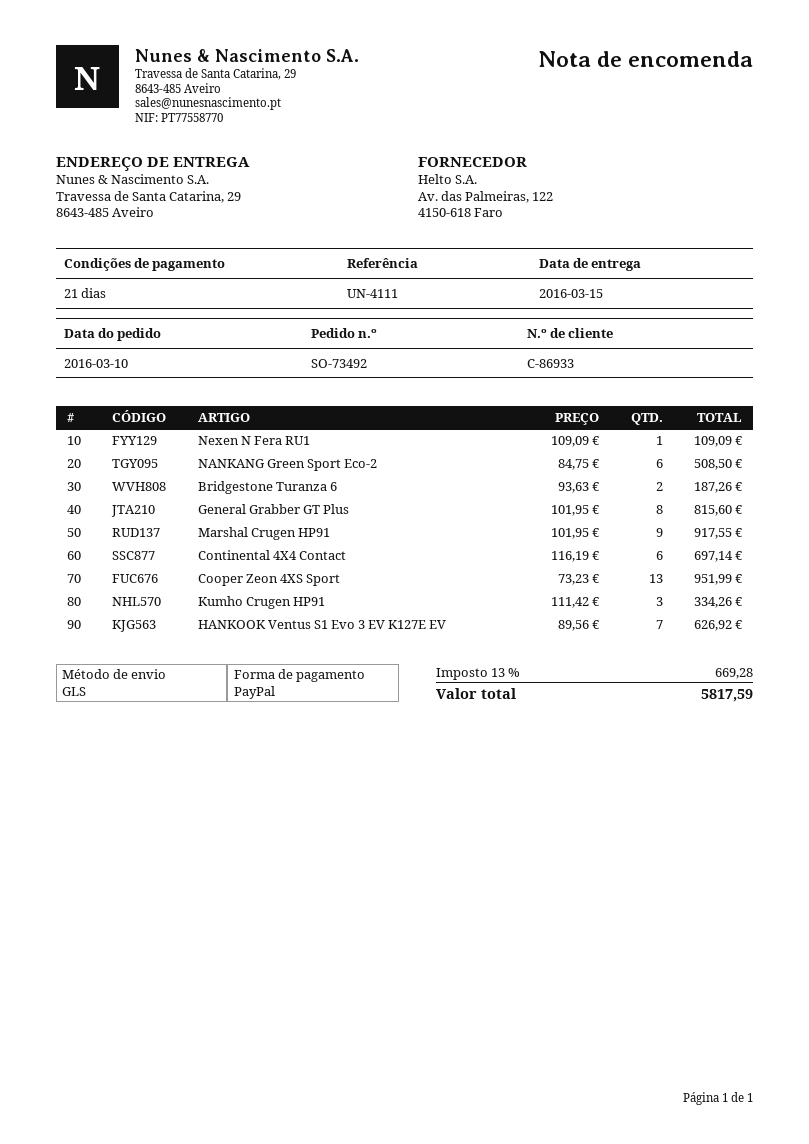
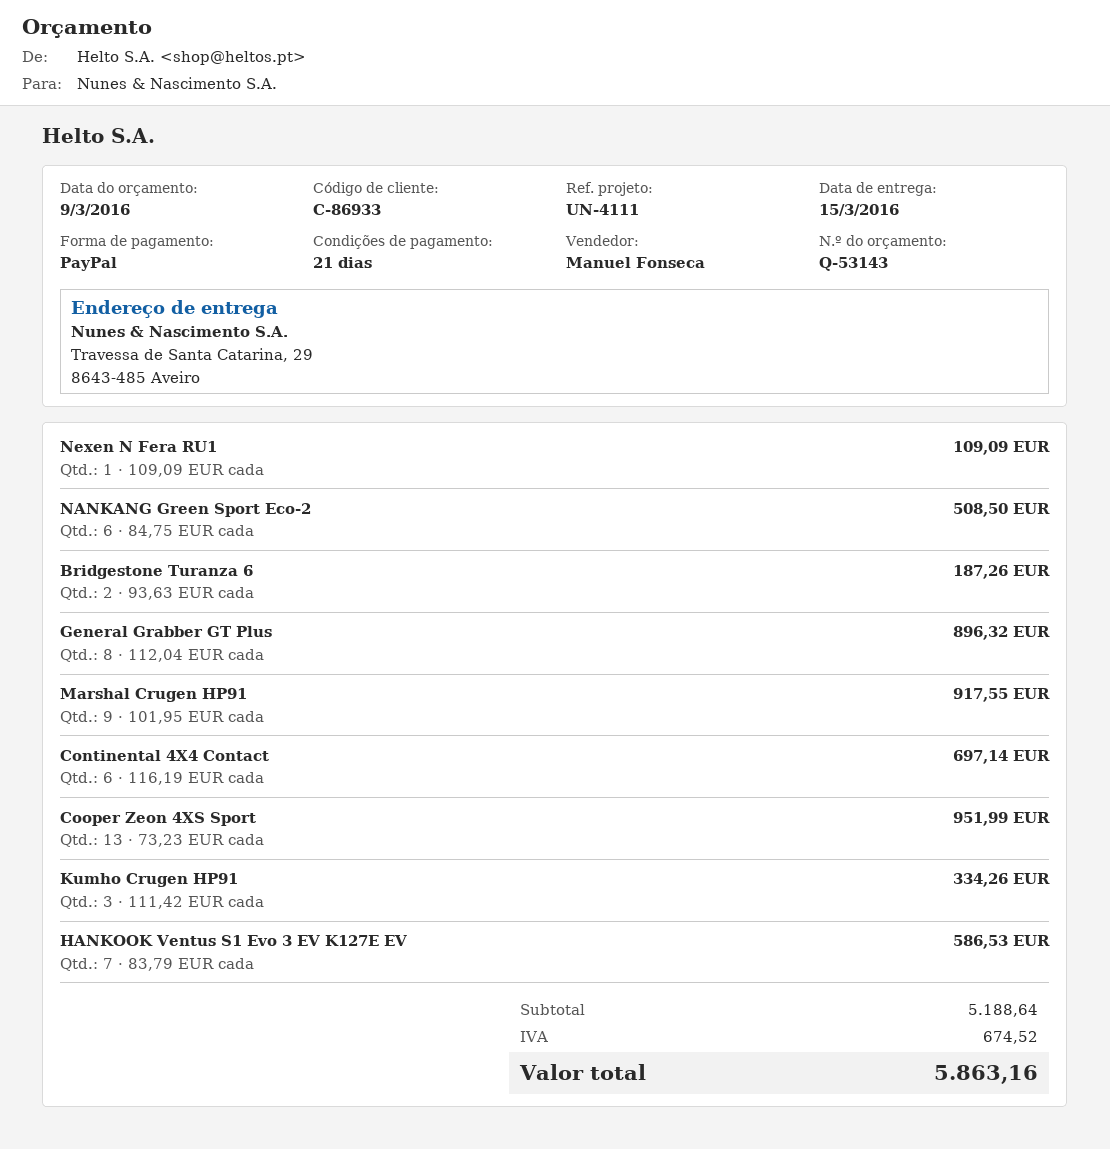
General Grabber GT Plus: 8 x 101.95 = 815.60 -> 8 x 112.04 = 896.32
HANKOOK Ventus S1 Evo 3 EV K127E EV: 7 x 89.56 = 626.92 -> 7 x 83.79 = 586.53
tax: 669.28 -> 674.52
total: 5817.59 -> 5863.16

